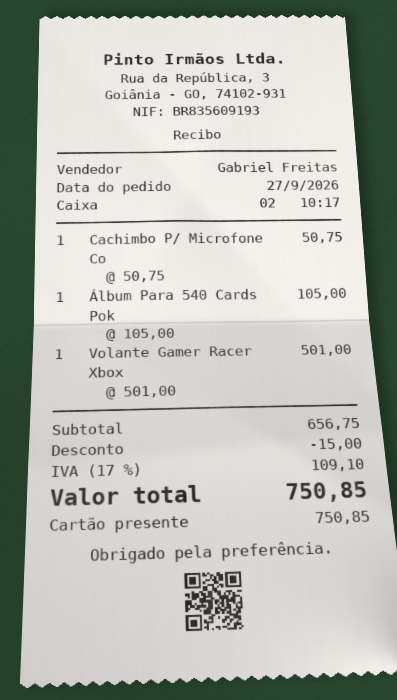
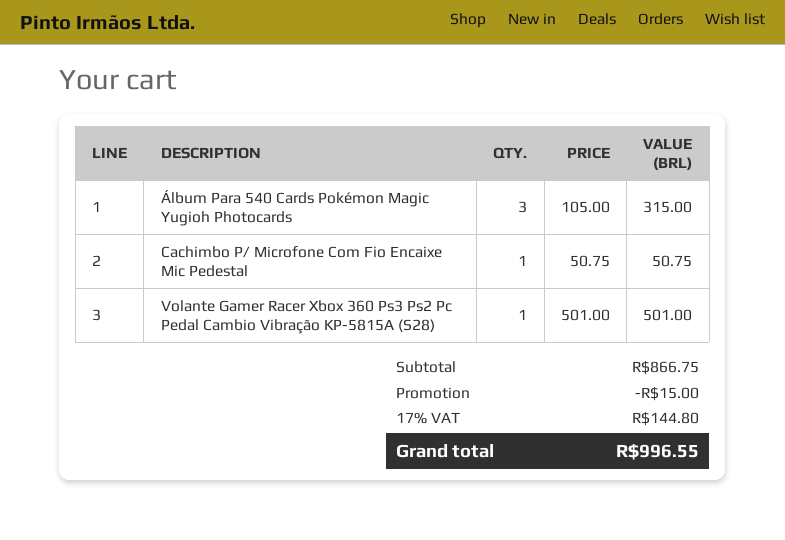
Álbum Para 540 Cards Pok: 1 x 105.00 = 105.00 -> 3 x 105.00 = 315.00
subtotal: 656.75 -> 866.75
tax: 17% = 109.10 -> 17% = 144.80
total: 750.85 -> 996.55

